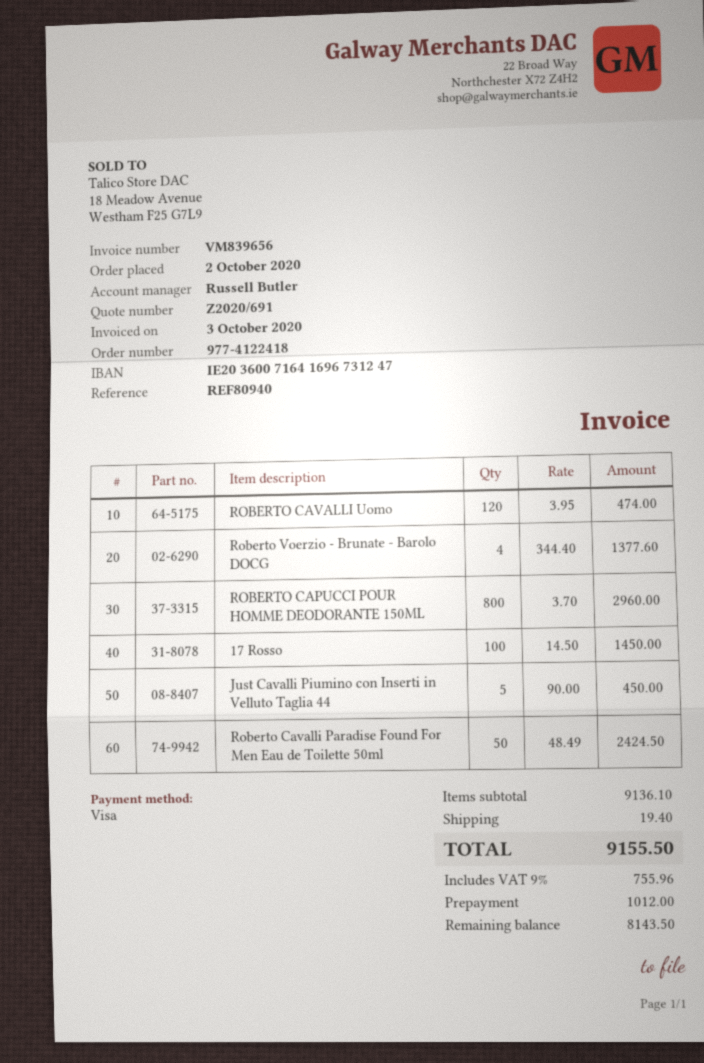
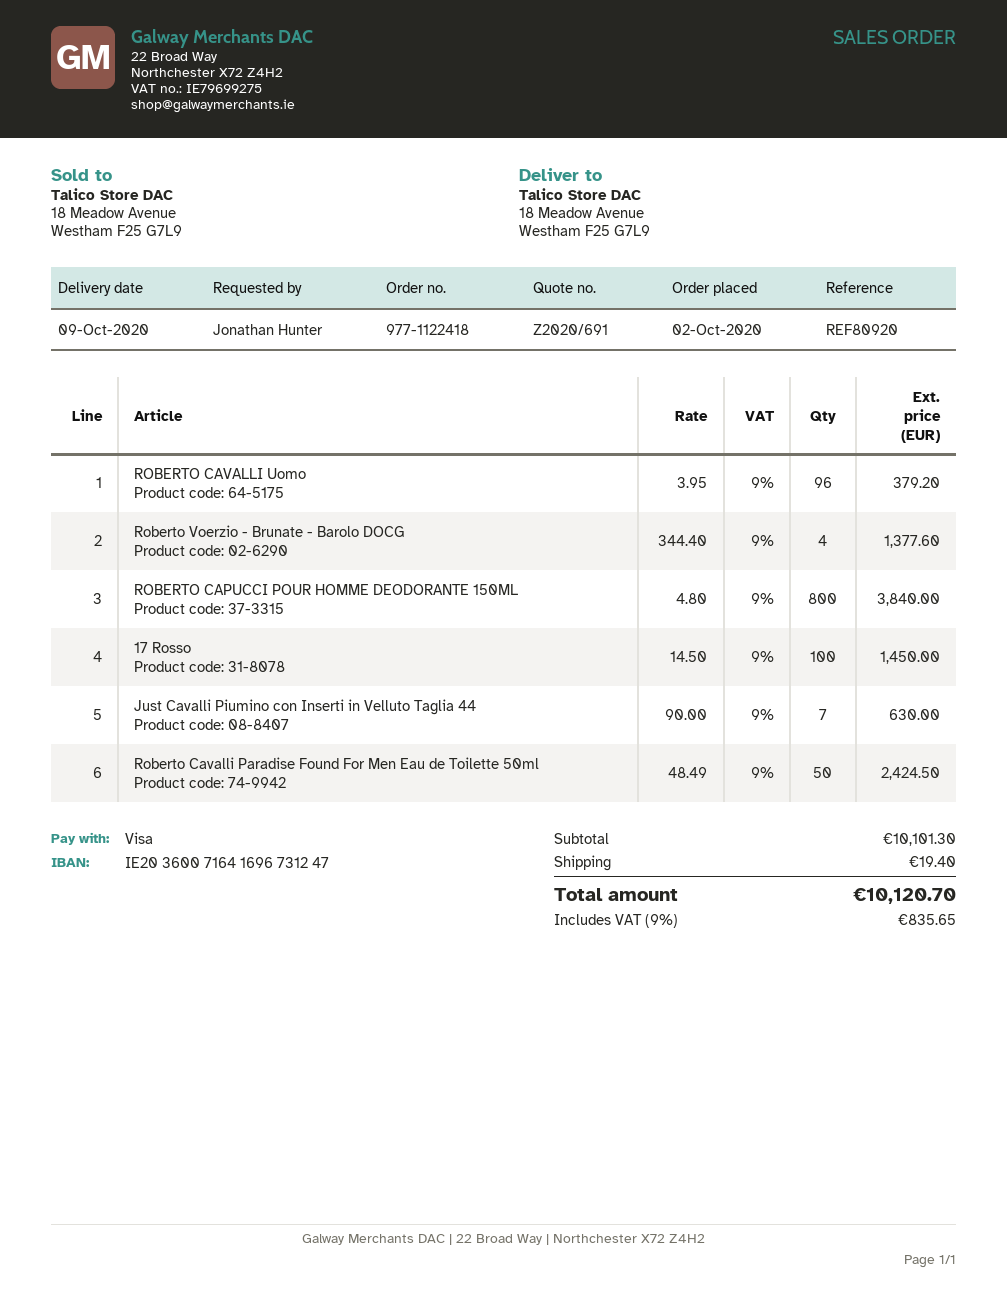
order number: 977-4122418 -> 977-1122418
reference: REF80940 -> REF80920
ROBERTO CAVALLI Uomo: 120 x 3.95 = 474.00 -> 96 x 3.95 = 379.20
ROBERTO CAPUCCI POUR HOMME DEODORANTE 150ML: 800 x 3.70 = 2960.00 -> 800 x 4.80 = 3840.00
Just Cavalli Piumino con Inserti in Velluto Taglia 44: 5 x 90.00 = 450.00 -> 7 x 90.00 = 630.00
subtotal: 9136.10 -> 10101.30
tax: 9% = 755.96 -> 9% = 835.65
total: 9155.50 -> 10120.70

